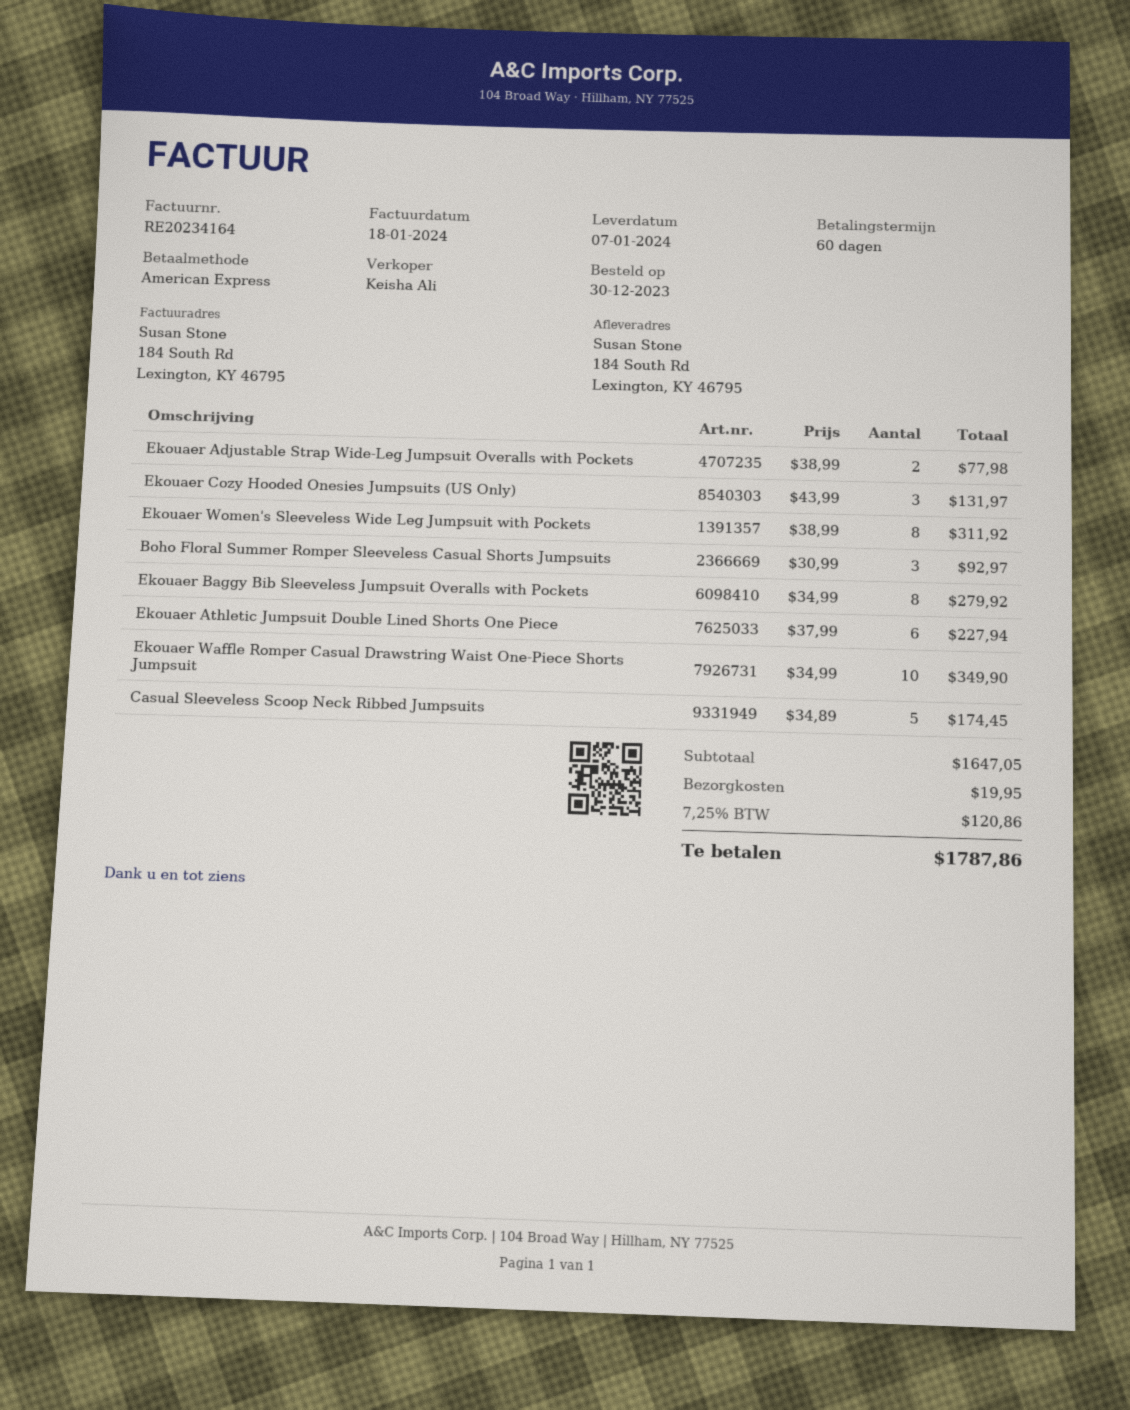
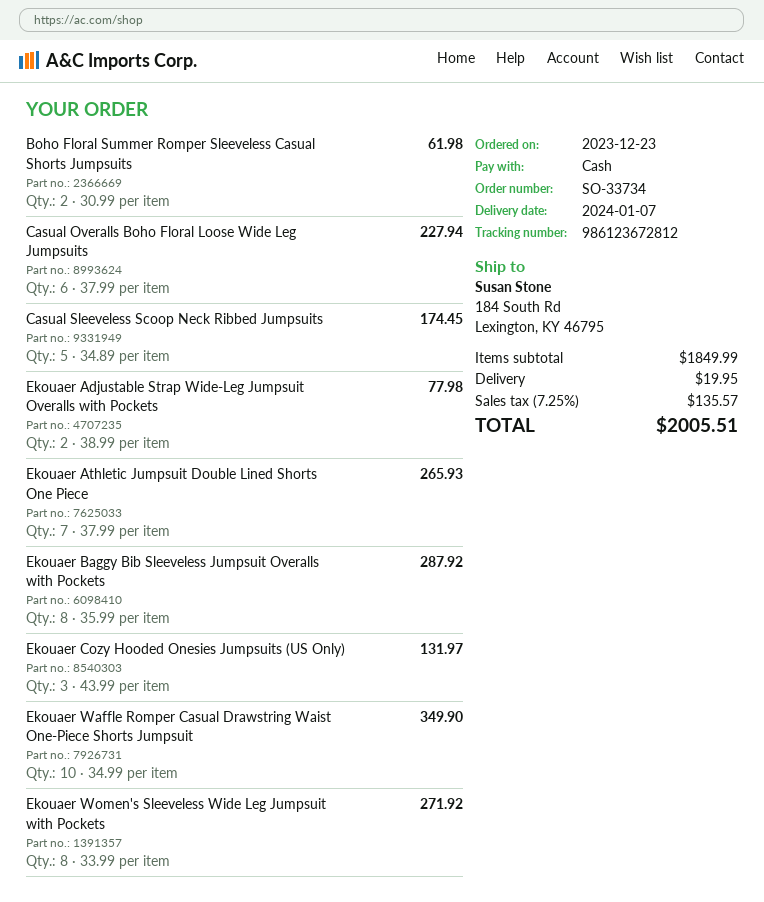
order date: 2023-12-30 -> 2023-12-23
payment method: American Express -> cash
Ekouaer Women's Sleeveless Wide Leg Jumpsuit with Pockets: 8 x 38.99 = 311.92 -> 8 x 33.99 = 271.92
Boho Floral Summer Romper Sleeveless Casual Shorts Jumpsuits: 3 x 30.99 = 92.97 -> 2 x 30.99 = 61.98
Ekouaer Baggy Bib Sleeveless Jumpsuit Overalls with Pockets: 8 x 34.99 = 279.92 -> 8 x 35.99 = 287.92
Ekouaer Athletic Jumpsuit Double Lined Shorts One Piece: 6 x 37.99 = 227.94 -> 7 x 37.99 = 265.93
Casual Overalls Boho Floral Loose Wide Leg Jumpsuits: none -> 6 x 37.99 = 227.94
subtotal: 1647.05 -> 1849.99
tax: 7.25% = 120.86 -> 7.25% = 135.57
total: 1787.86 -> 2005.51

